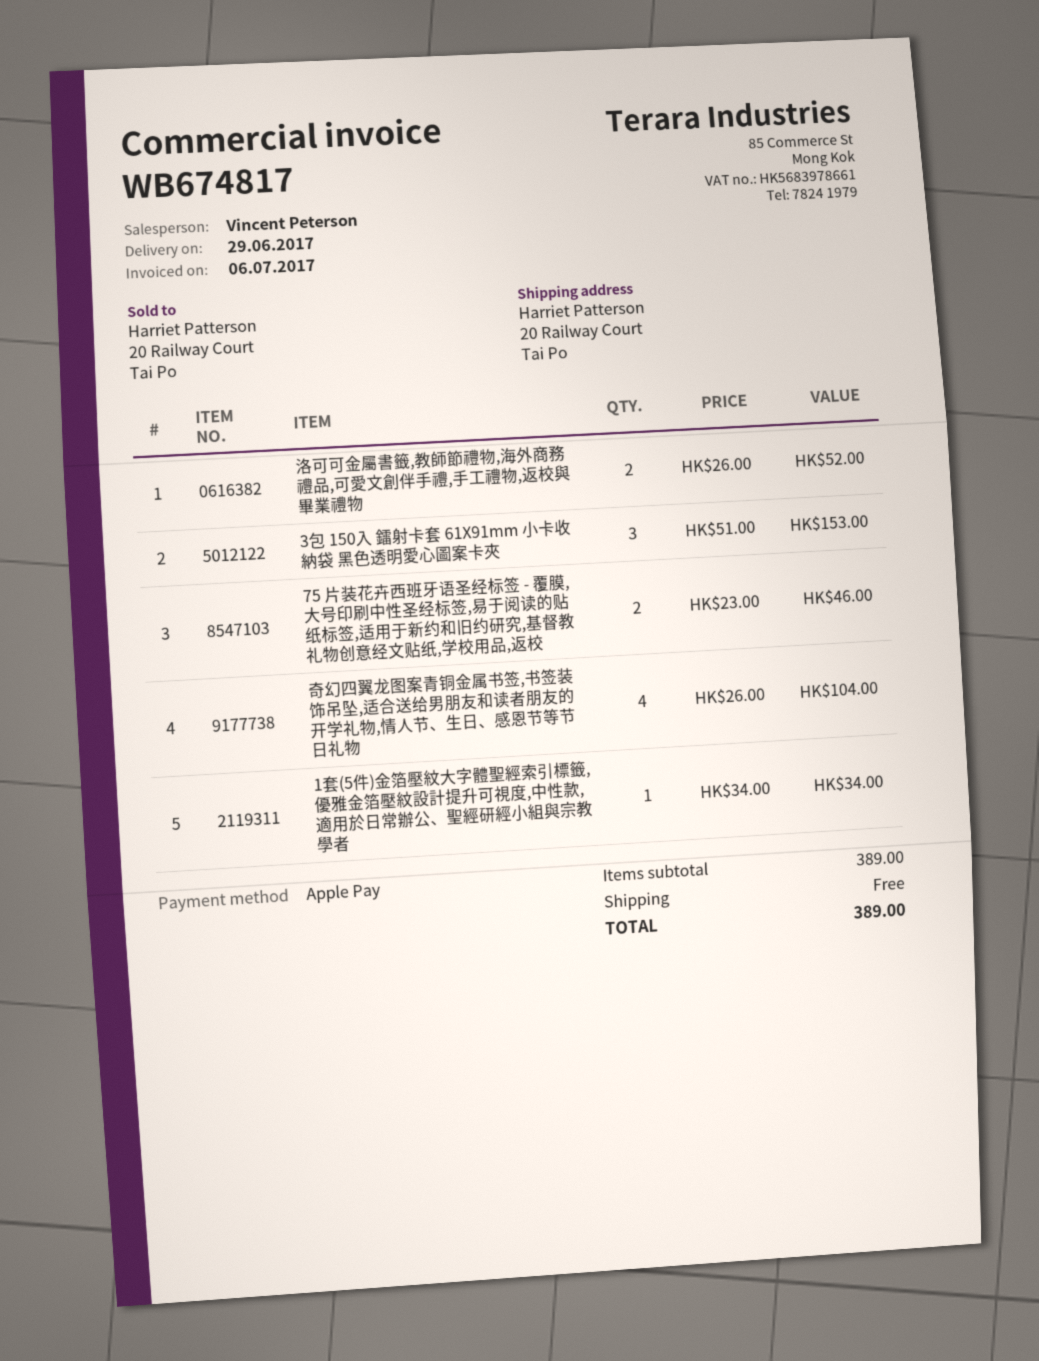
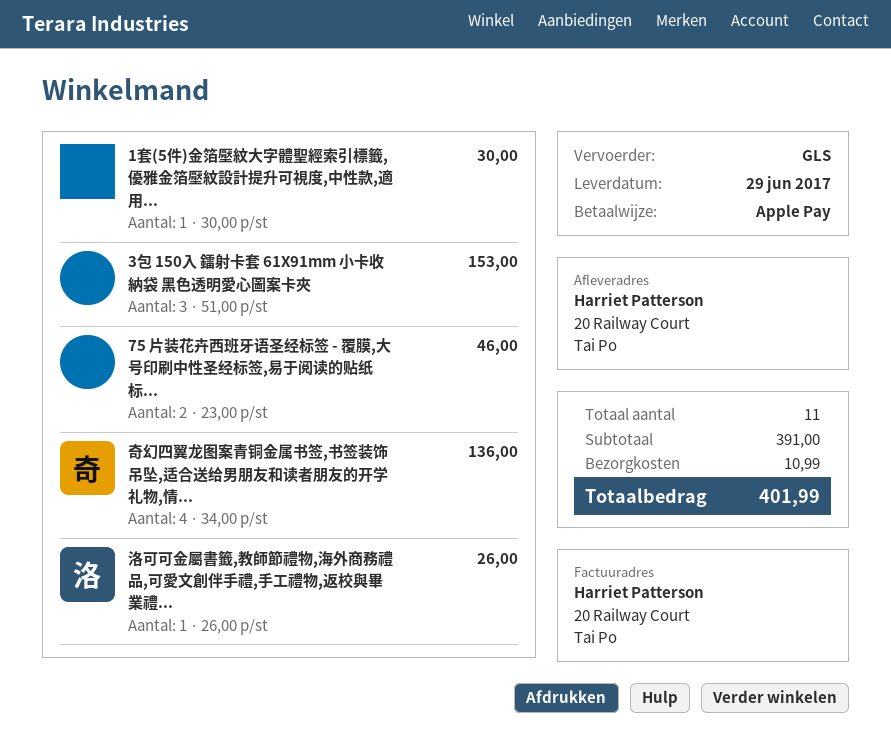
洛可可金屬書籤,教師節禮物,海外商務禮品,可愛文創伴手禮,手工禮物,返校與畢業禮物: 2 x 26.00 = 52.00 -> 1 x 26.00 = 26.00
奇幻四翼龙图案青铜金属书签,书签装饰吊坠,适合送给男朋友和读者朋友的开学礼物,情人节、生日、感恩节等节日礼物: 4 x 26.00 = 104.00 -> 4 x 34.00 = 136.00
1套(5件)金箔壓紋大字體聖經索引標籤,優雅金箔壓紋設計提升可視度,中性款,適用於日常辦公、聖經研經小組與宗教學者: 1 x 34.00 = 34.00 -> 1 x 30.00 = 30.00
subtotal: 389.00 -> 391.00
shipping: 0.00 -> 10.99
total: 389.00 -> 401.99

